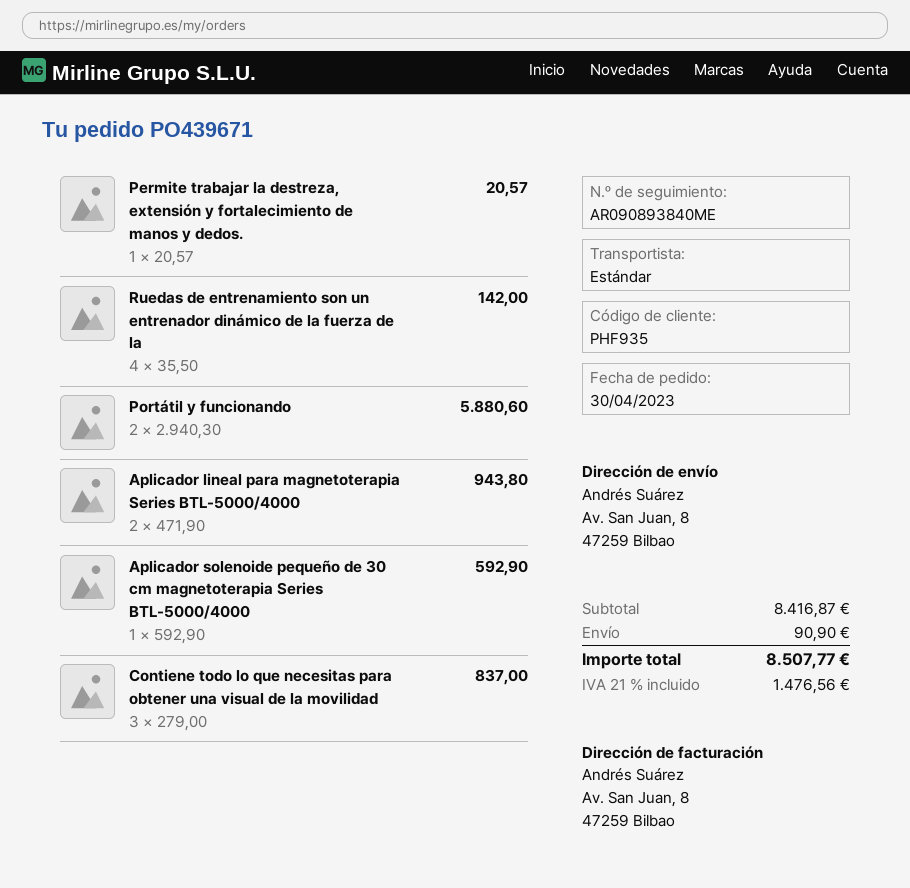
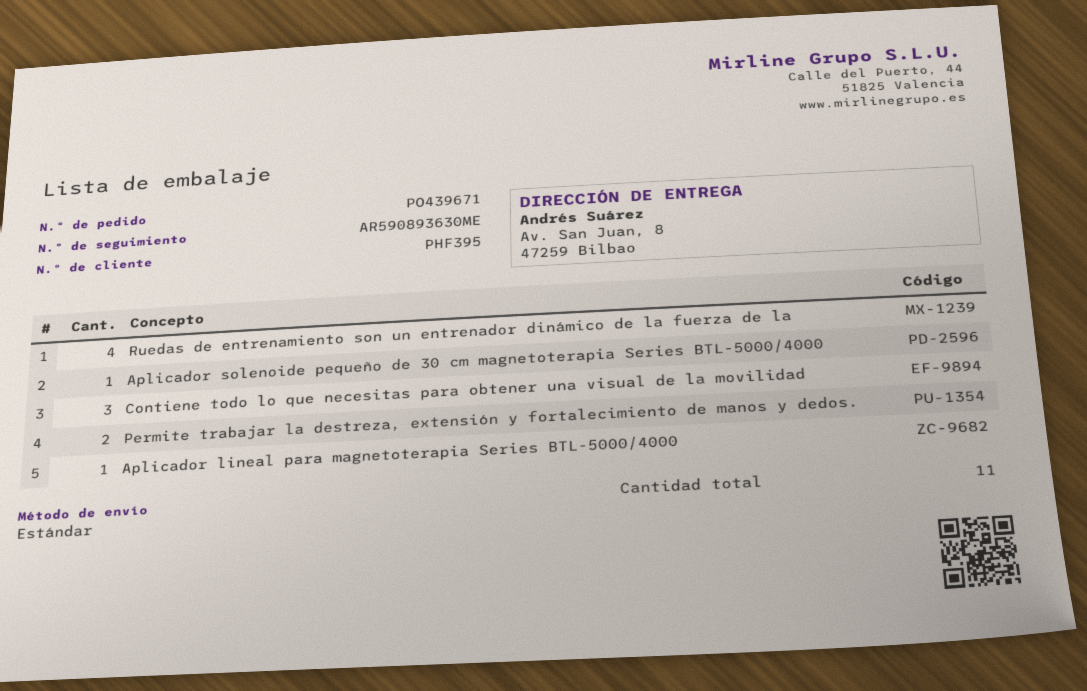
customer number: PHF935 -> PHF395
tracking number: AR090893840ME -> AR590893630ME
Permite trabajar la destreza, extensión y fortalecimiento de manos y dedos.: 1 -> 2
Portátil y funcionando: 2 -> none
Aplicador lineal para magnetoterapia Series BTL-5000/4000: 2 -> 1

